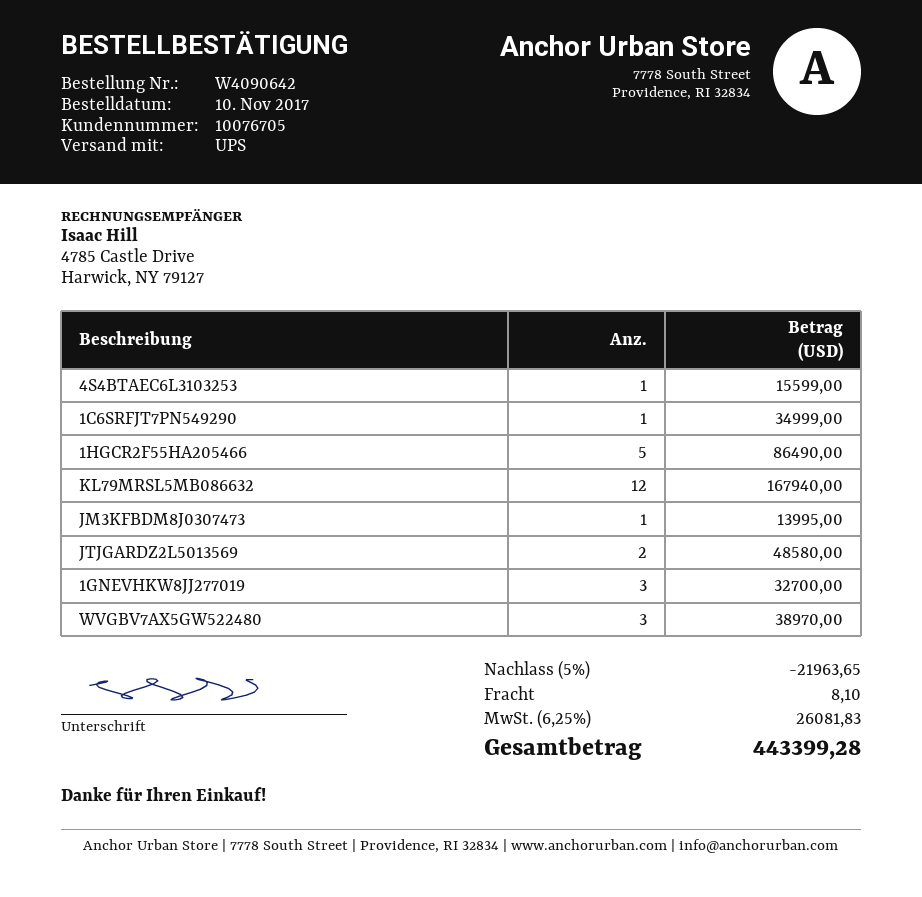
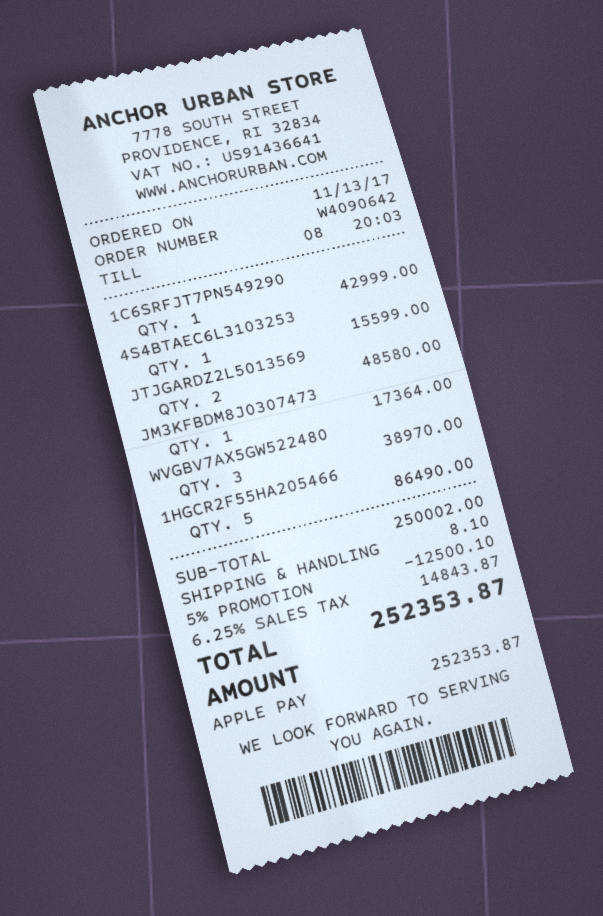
order date: 2017-11-10 -> 2017-11-13
1C6SRFJT7PN549290: 1 for 34999.00 -> 1 for 42999.00
KL79MRSL5MB086632: 12 for 167940.00 -> none
JM3KFBDM8J0307473: 1 for 13995.00 -> 1 for 17364.00
1GNEVHKW8JJ277019: 3 for 32700.00 -> none
discount: 5% = 21963.65 -> 5% = 12500.10
tax: 6.25% = 26081.83 -> 6.25% = 14843.87
total: 443399.28 -> 252353.87

